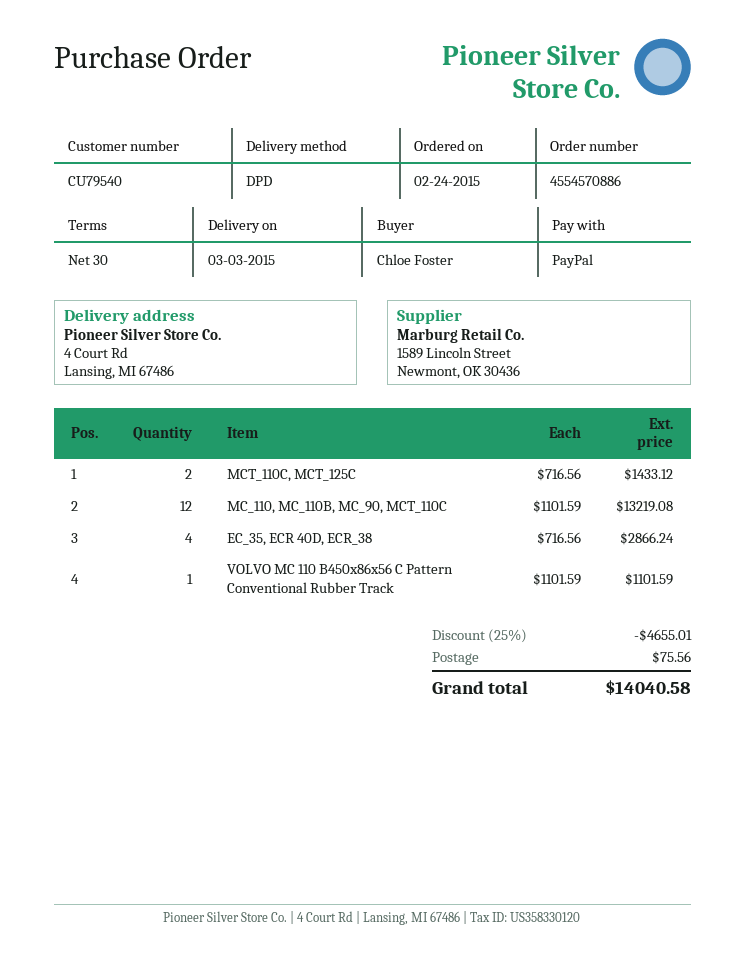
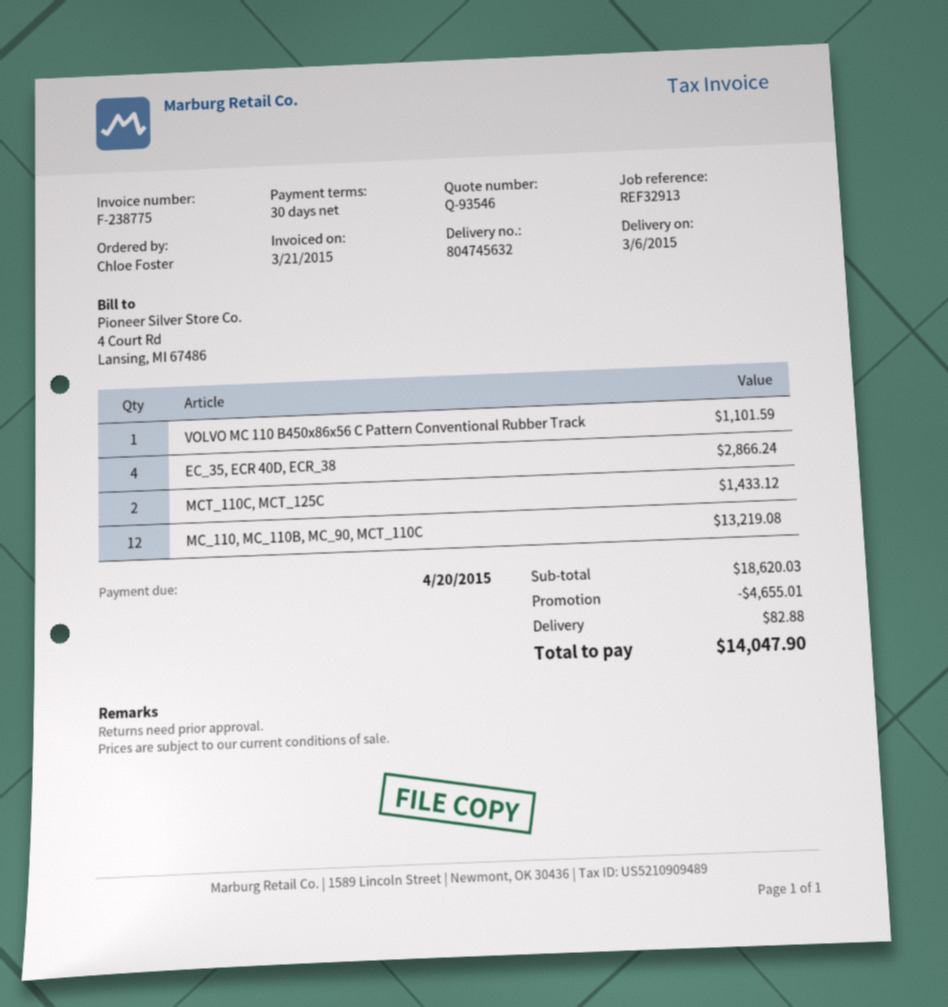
delivery date: 2015-03-03 -> 2015-03-06
shipping: 75.56 -> 82.88
total: 14040.58 -> 14047.90

